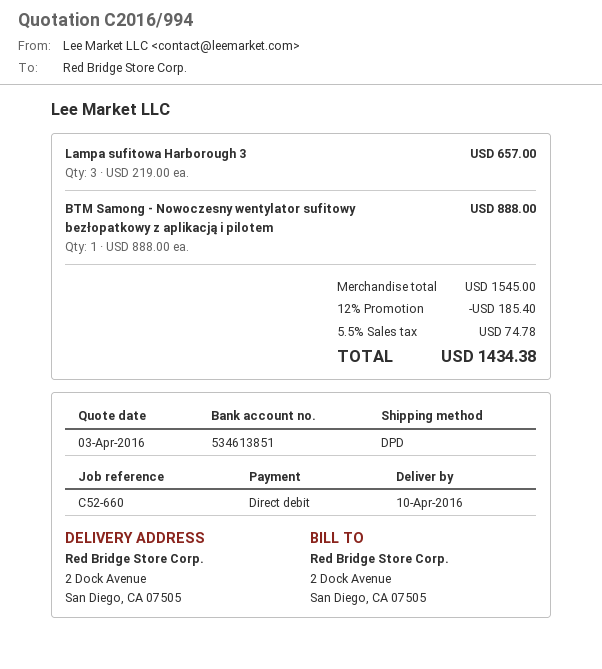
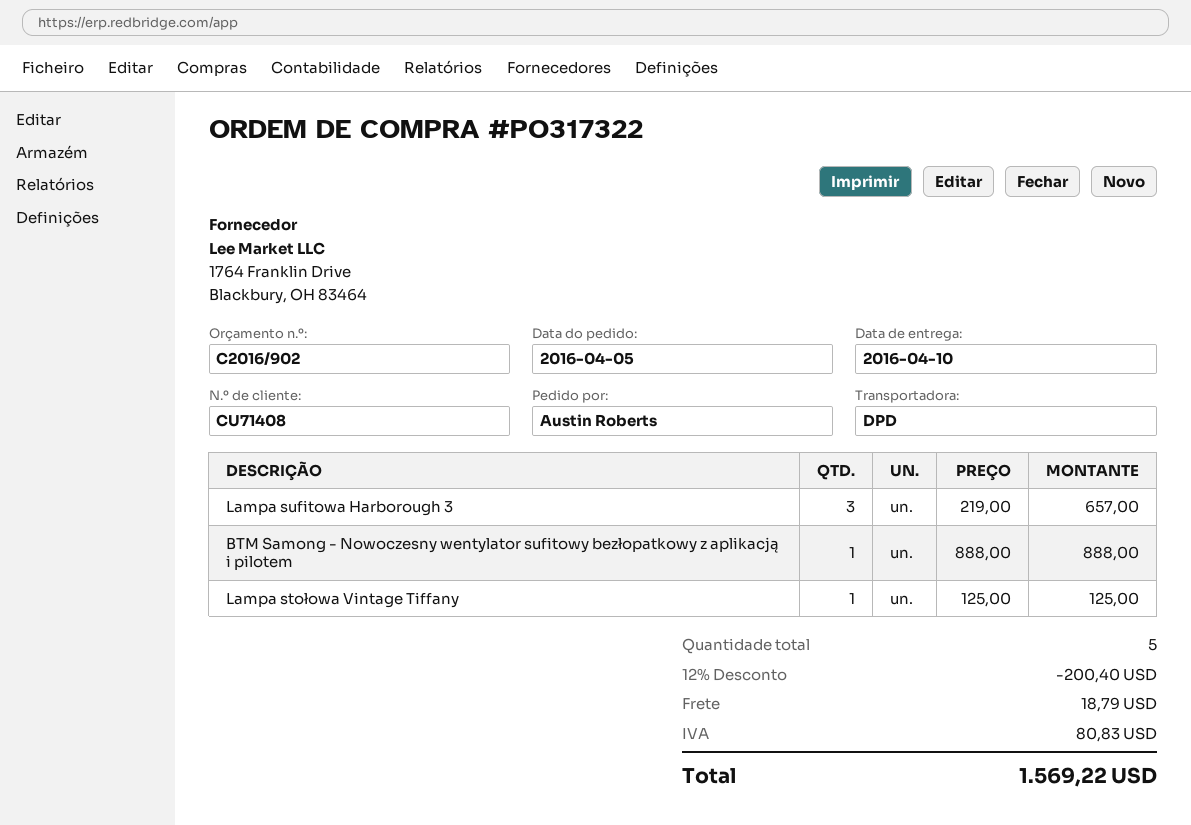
quote number: C2016/994 -> C2016/902
Lampa stołowa Vintage Tiffany: none -> 1 x 125.00 = 125.00
discount: 12% = 185.40 -> 12% = 200.40
shipping: none -> 18.79
tax: 74.78 -> 80.83
total: 1434.38 -> 1569.22

